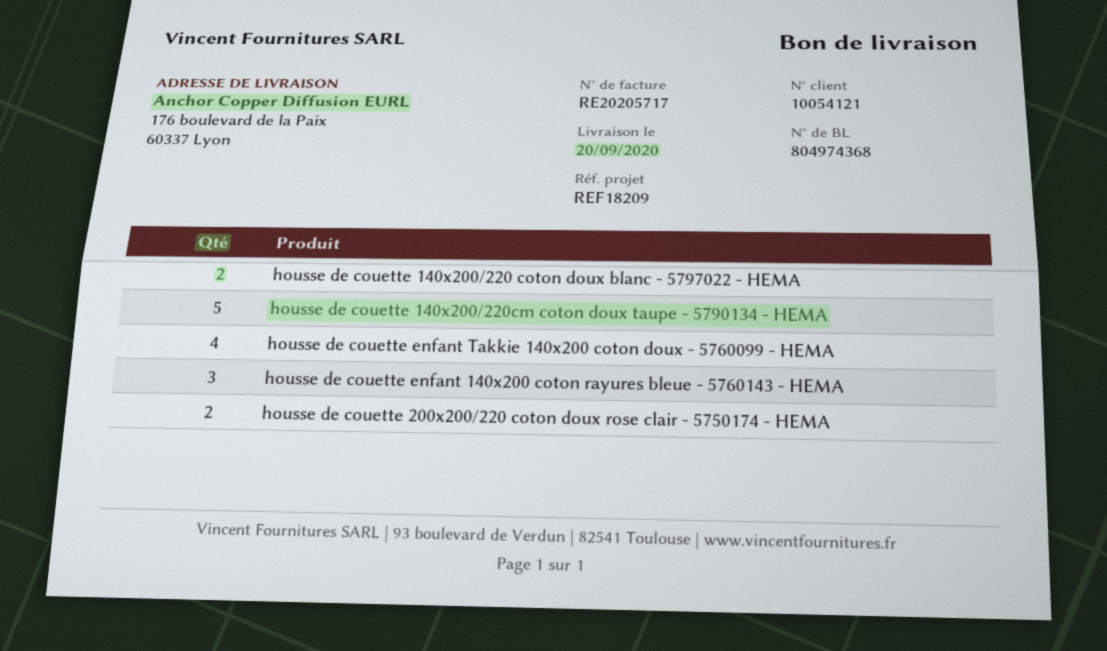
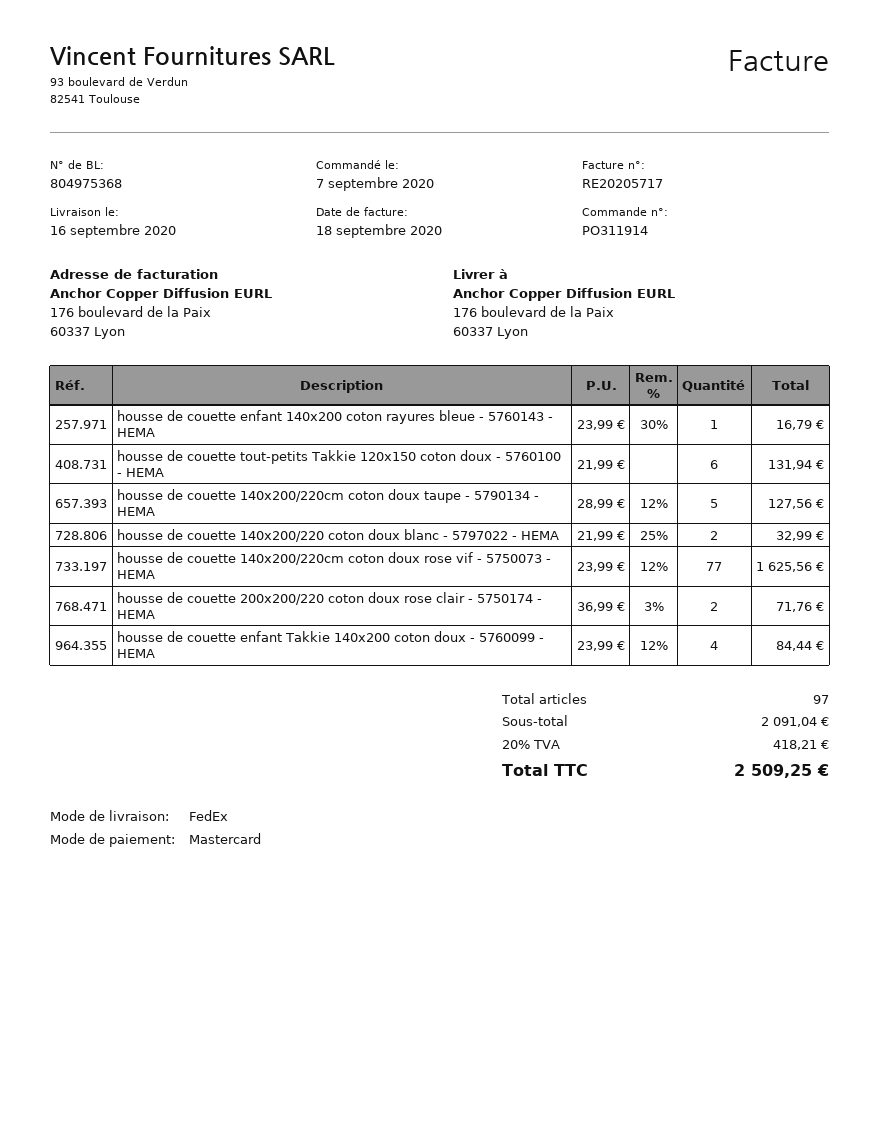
delivery note number: 804974368 -> 804975368
delivery date: 2020-09-20 -> 2020-09-16
housse de couette enfant 140x200 coton rayures bleue - 5760143 - HEMA: 3 -> 1
housse de couette tout-petits Takkie 120x150 coton doux - 5760100 - HEMA: none -> 6
housse de couette 140x200/220cm coton doux rose vif - 5750073 - HEMA: none -> 77

